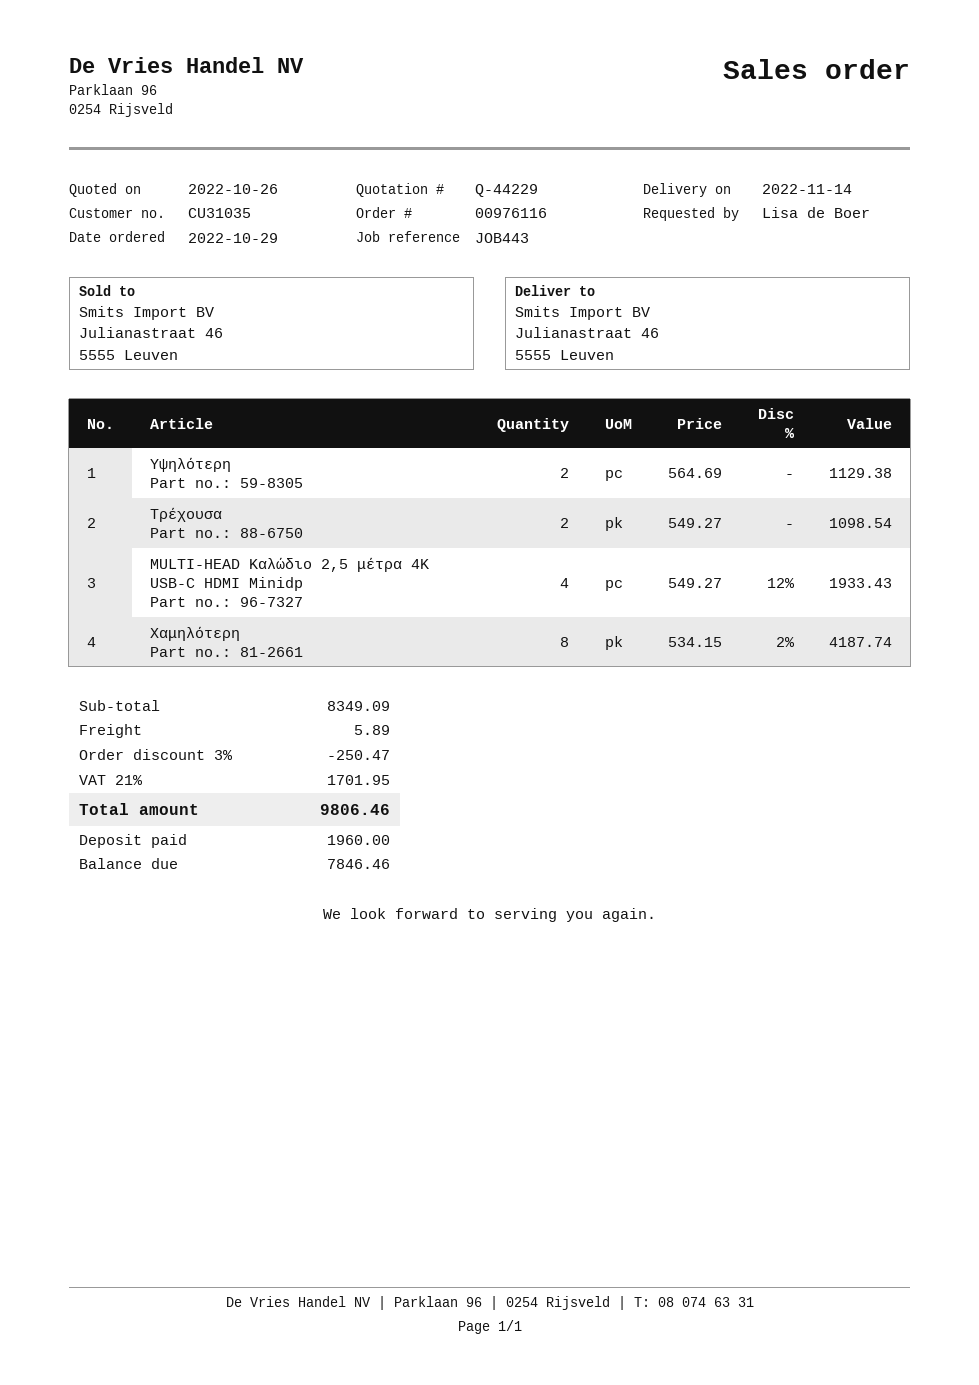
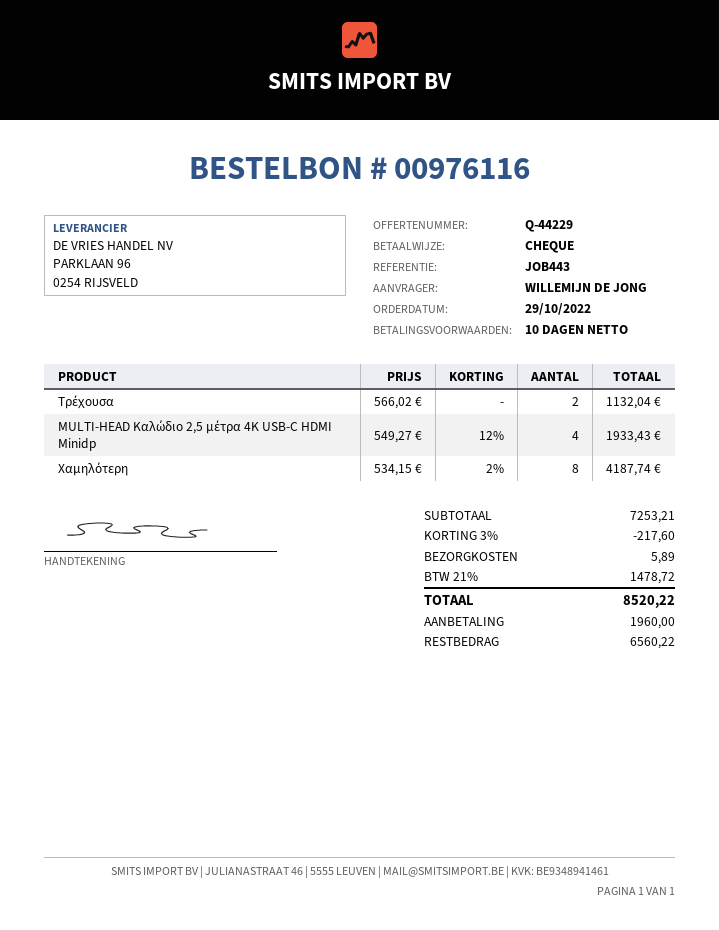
ordered by: Lisa de Boer -> WILLEMIJN DE JONG
Υψηλότερη: 2 x 564.69 = 1129.38 -> none
Τρέχουσα: 2 x 549.27 = 1098.54 -> 2 x 566.02 = 1132.04
subtotal: 8349.09 -> 7253.21
discount: 3% = 250.47 -> 3% = 217.60
tax: 21% = 1701.95 -> 21% = 1478.72
total: 9806.46 -> 8520.22
balance: 7846.46 -> 6560.22

